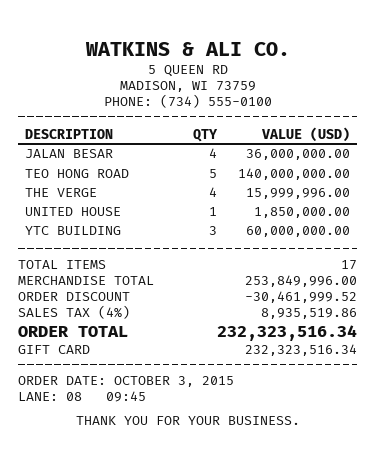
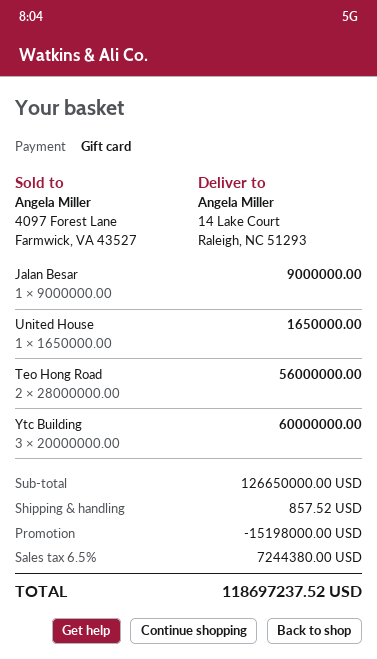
JALAN BESAR: 4 for 36000000.00 -> 1 for 9000000.00
TEO HONG ROAD: 5 for 140000000.00 -> 2 for 56000000.00
THE VERGE: 4 for 15999996.00 -> none
UNITED HOUSE: 1 for 1850000.00 -> 1 for 1650000.00
subtotal: 253849996.00 -> 126650000.00
discount: 30461999.52 -> 15198000.00
shipping: none -> 857.52
tax: 4% = 8935519.86 -> 6.5% = 7244380.00
total: 232323516.34 -> 118697237.52

